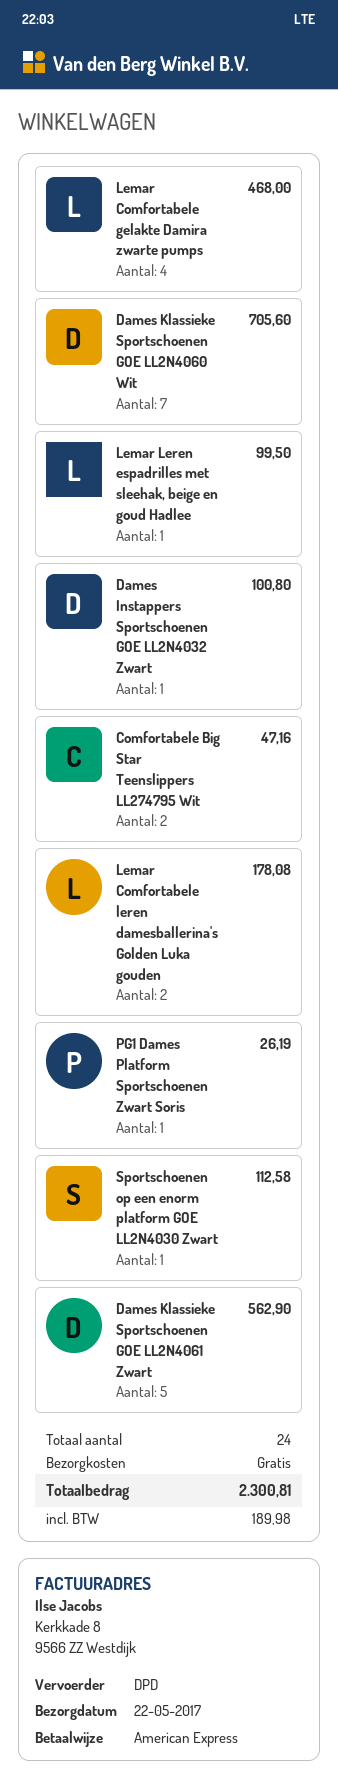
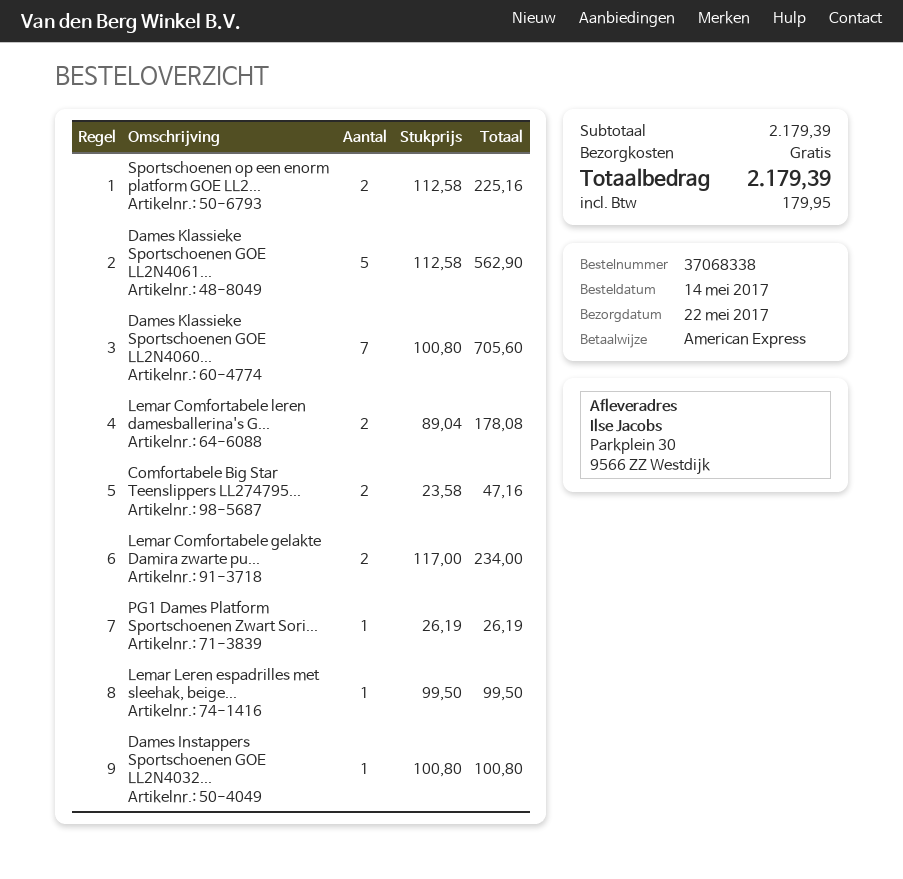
Lemar Comfortabele gelakte Damira zwarte pumps: 4 for 468.00 -> 2 for 234.00
Sportschoenen op een enorm platform GOE LL2N4030 Zwart: 1 for 112.58 -> 2 for 225.16
tax: 189.98 -> 179.95
total: 2300.81 -> 2179.39

